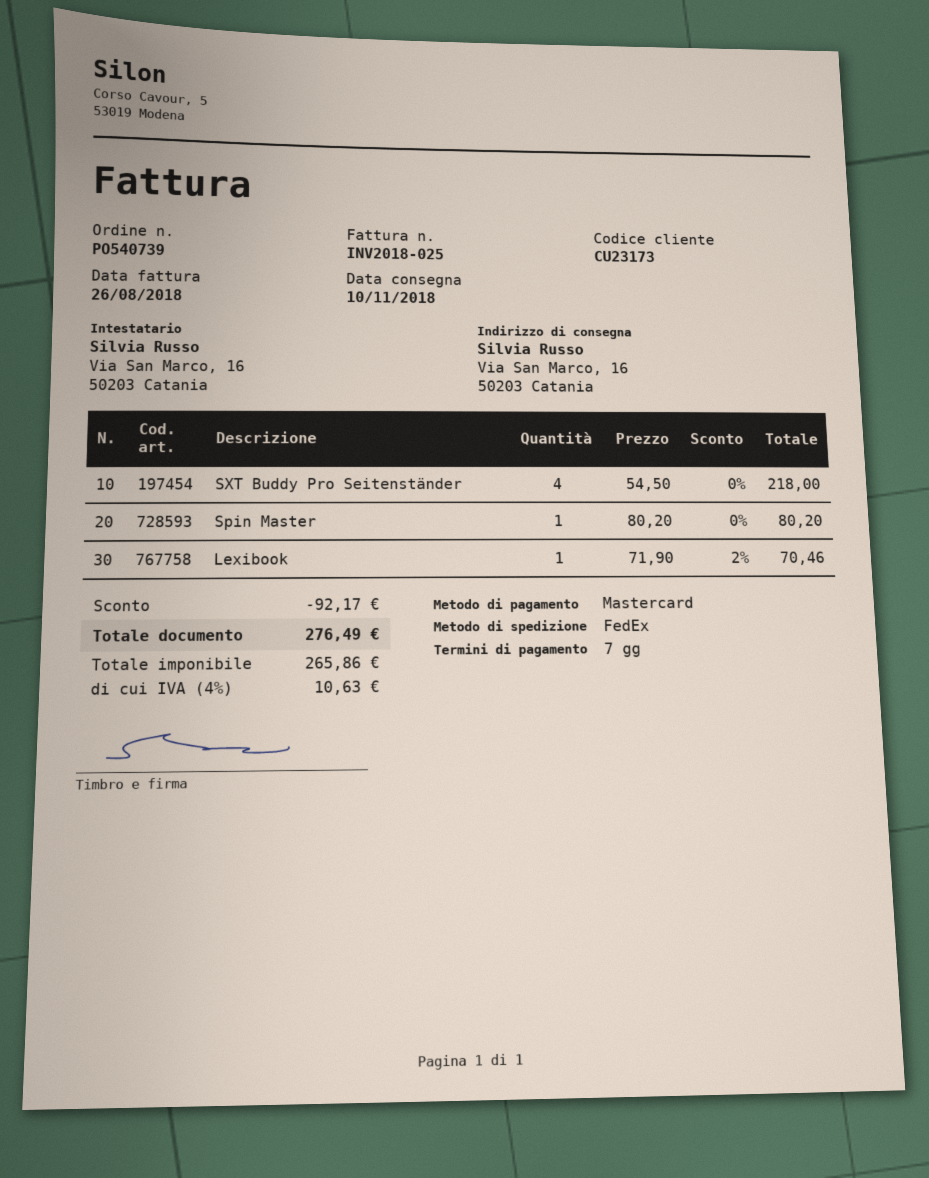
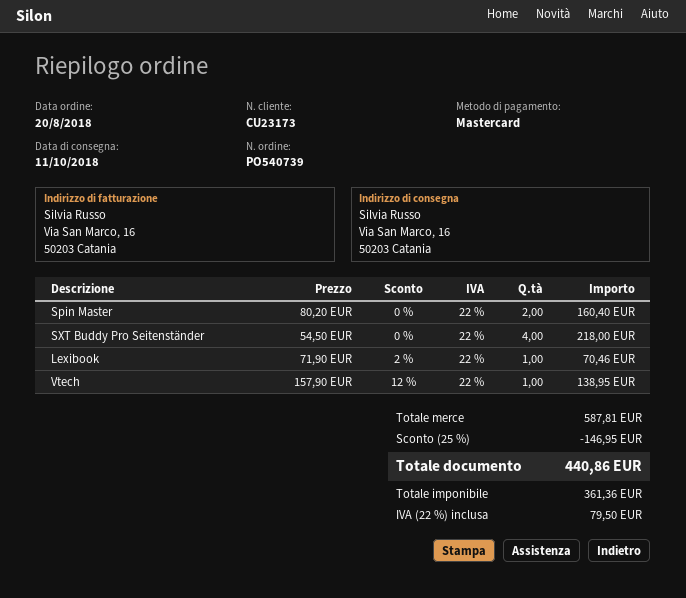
delivery date: 2018-11-10 -> 2018-10-11
Spin Master: 1 x 80.20 = 80.20 -> 2 x 80.20 = 160.40
Vtech: none -> 1 x 157.90 - 12% = 138.95
discount: 92.17 -> 146.95
net: 265.86 -> 361.36
tax: 4% = 10.63 -> 22% = 79.50
total: 276.49 -> 440.86

